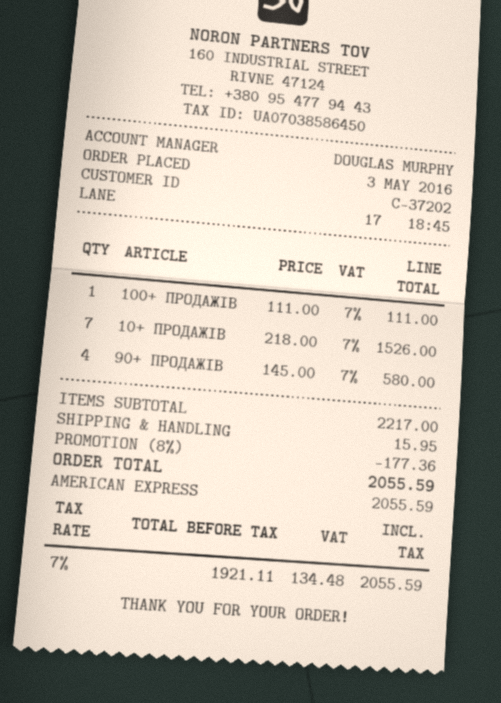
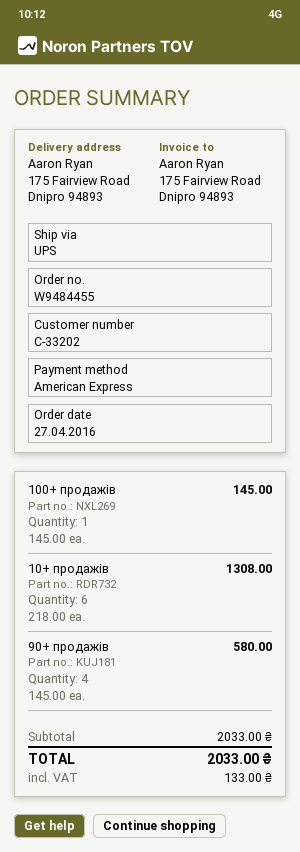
order date: 2016-05-03 -> 2016-04-27
customer number: C-37202 -> C-33202
100+ ПРОДАЖІВ: 1 x 111.00 = 111.00 -> 1 x 145.00 = 145.00
10+ ПРОДАЖІВ: 7 x 218.00 = 1526.00 -> 6 x 218.00 = 1308.00
subtotal: 2217.00 -> 2033.00
discount: 8% = 177.36 -> none
shipping: 15.95 -> none
tax: 134.48 -> 133.00
total: 2055.59 -> 2033.00

